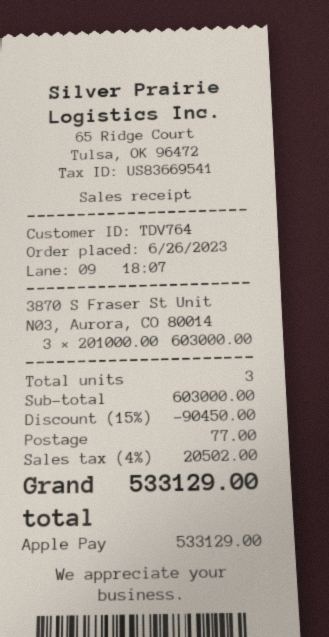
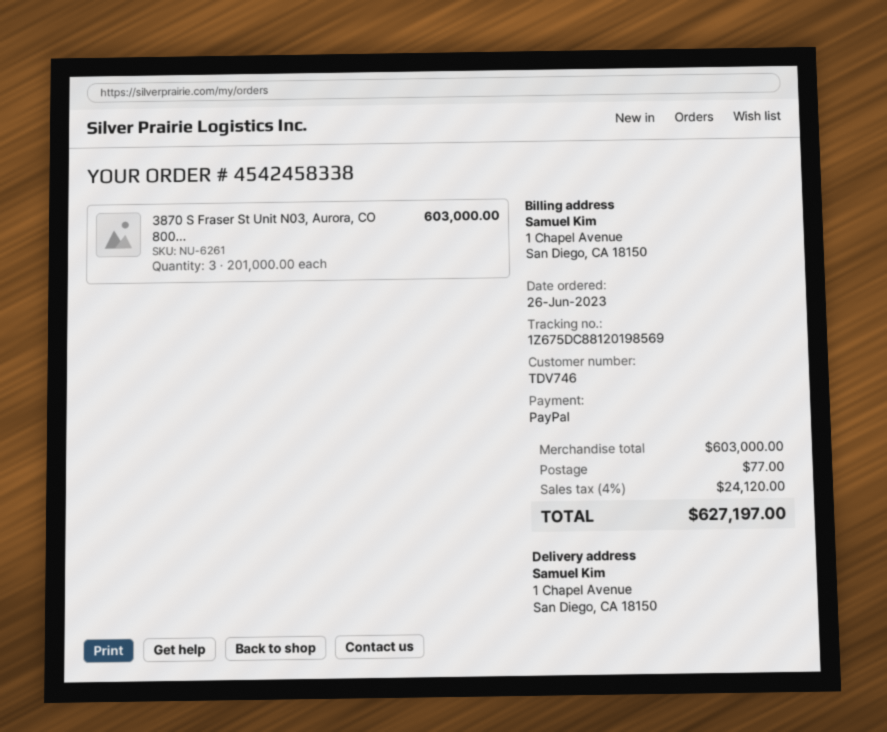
customer number: TDV764 -> TDV746
payment method: Apple Pay -> PayPal
discount: 15% = 90450.00 -> none
tax: 4% = 20502.00 -> 4% = 24120.00
total: 533129.00 -> 627197.00

